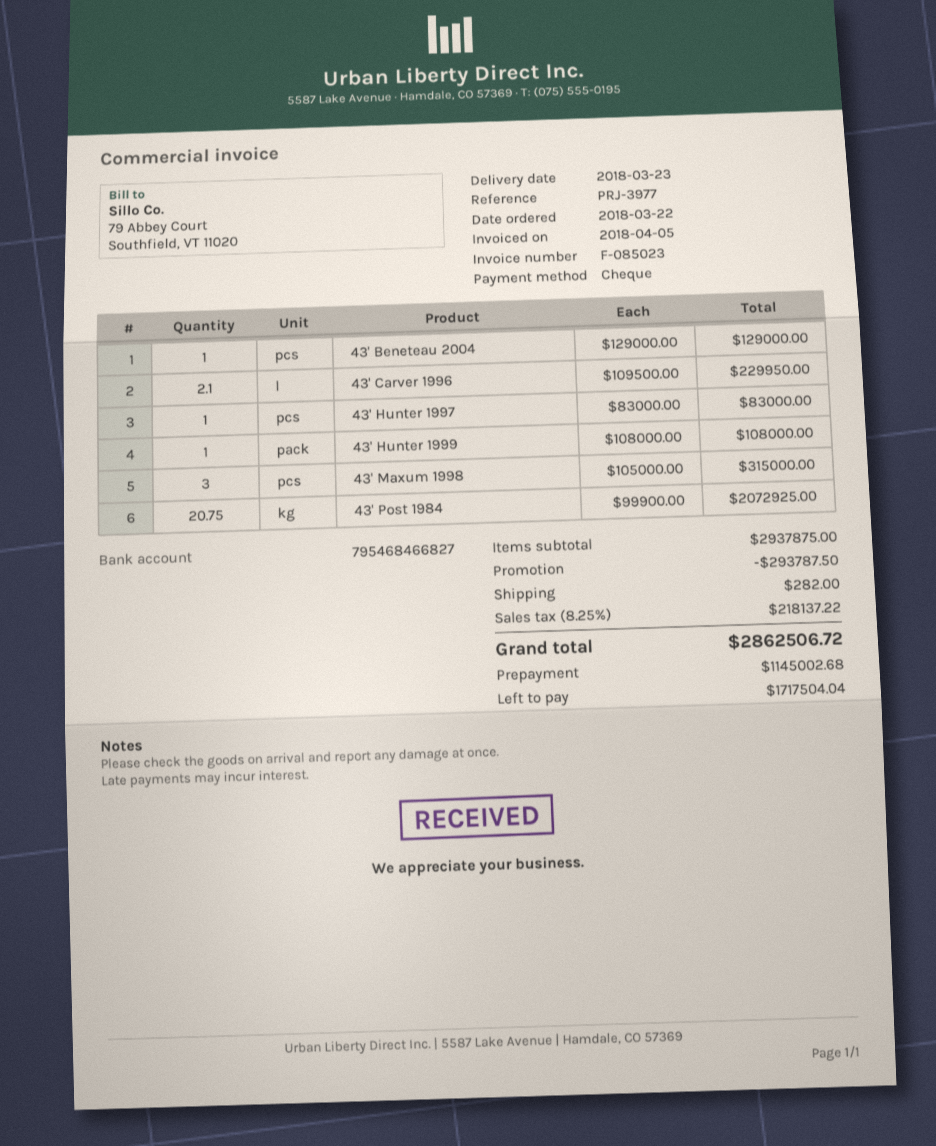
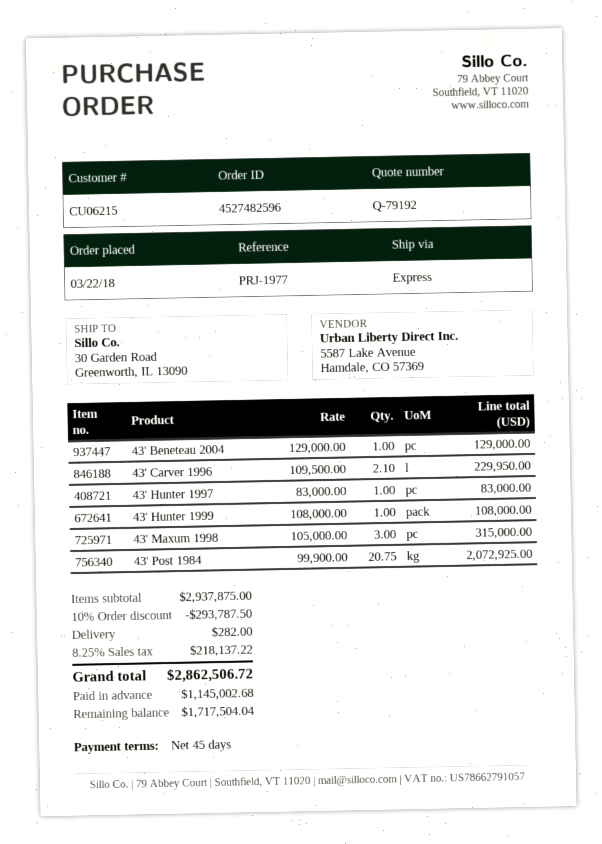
reference: PRJ-3977 -> PRJ-1977

